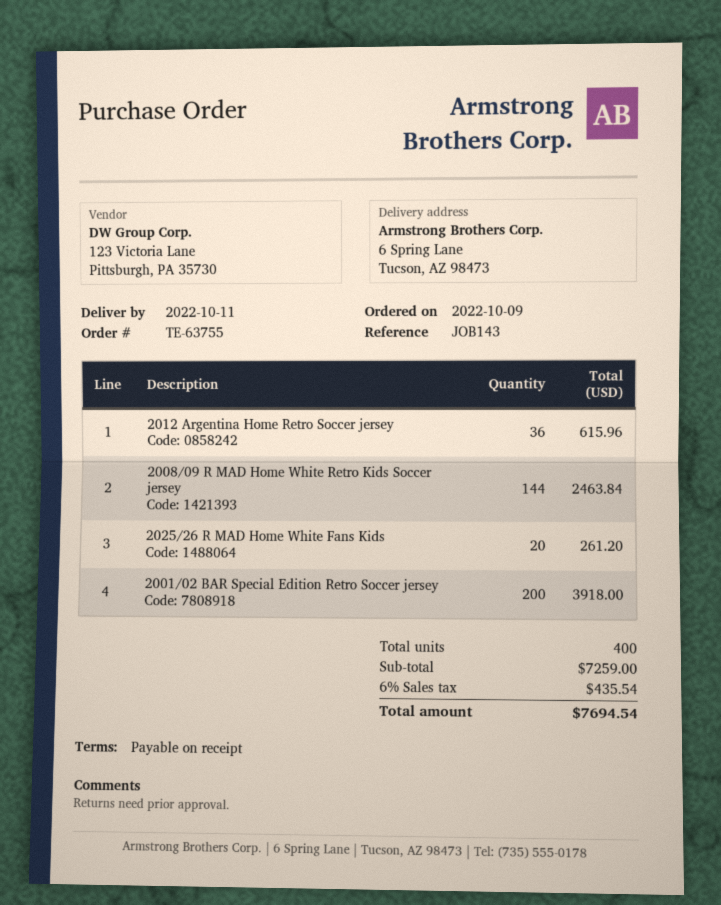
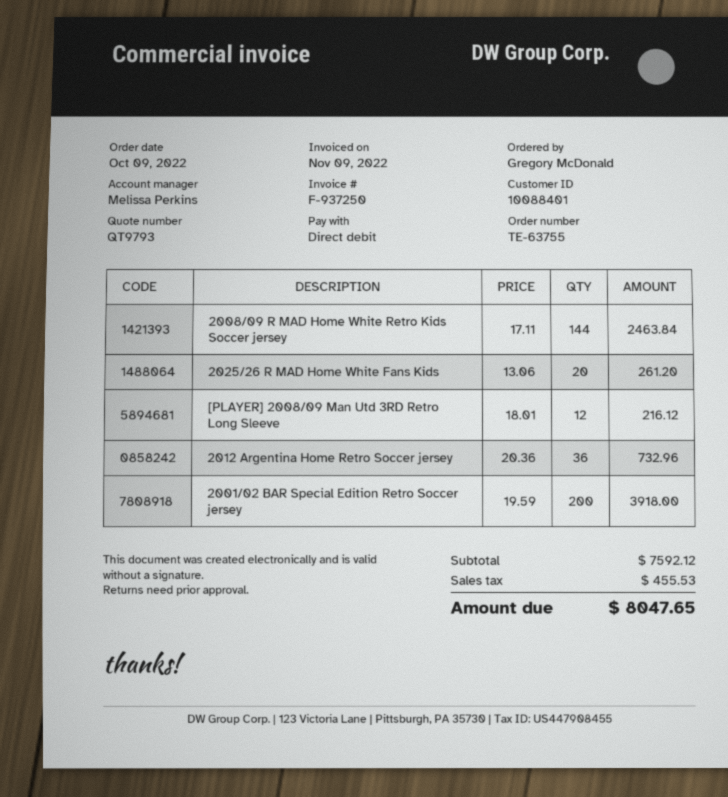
2012 Argentina Home Retro Soccer jersey: 36 for 615.96 -> 36 for 732.96
[PLAYER] 2008/09 Man Utd 3RD Retro Long Sleeve: none -> 12 for 216.12
subtotal: 7259.00 -> 7592.12
tax: 435.54 -> 455.53
total: 7694.54 -> 8047.65

